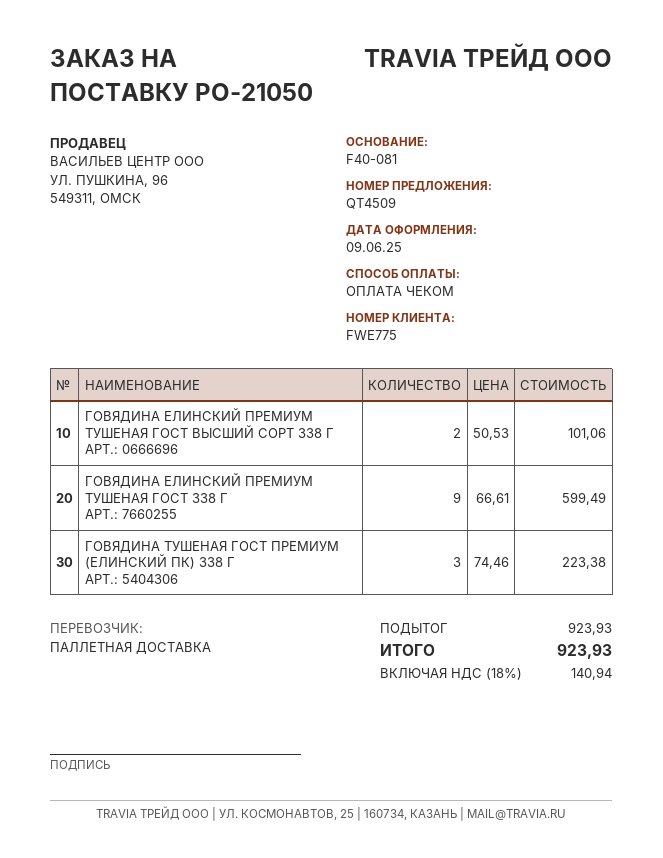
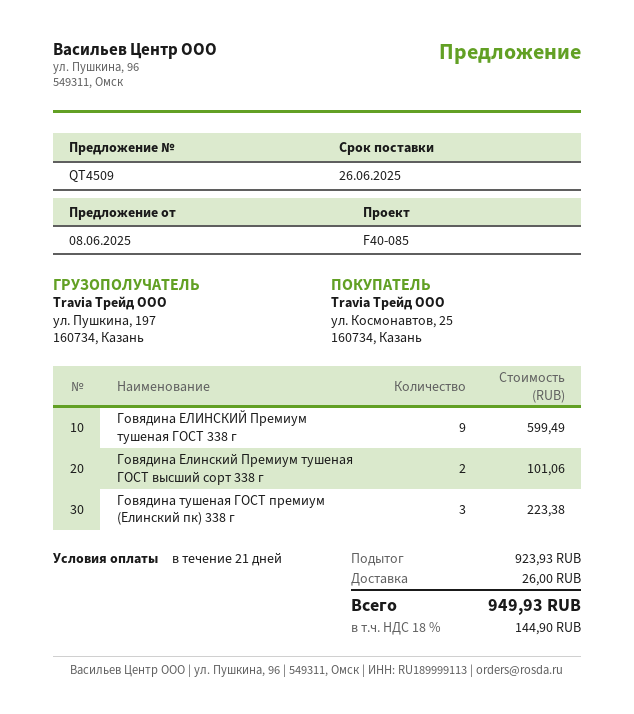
reference: F40-081 -> F40-085
shipping: none -> 26.00
tax: 18% = 140.94 -> 18% = 144.90
total: 923.93 -> 949.93

